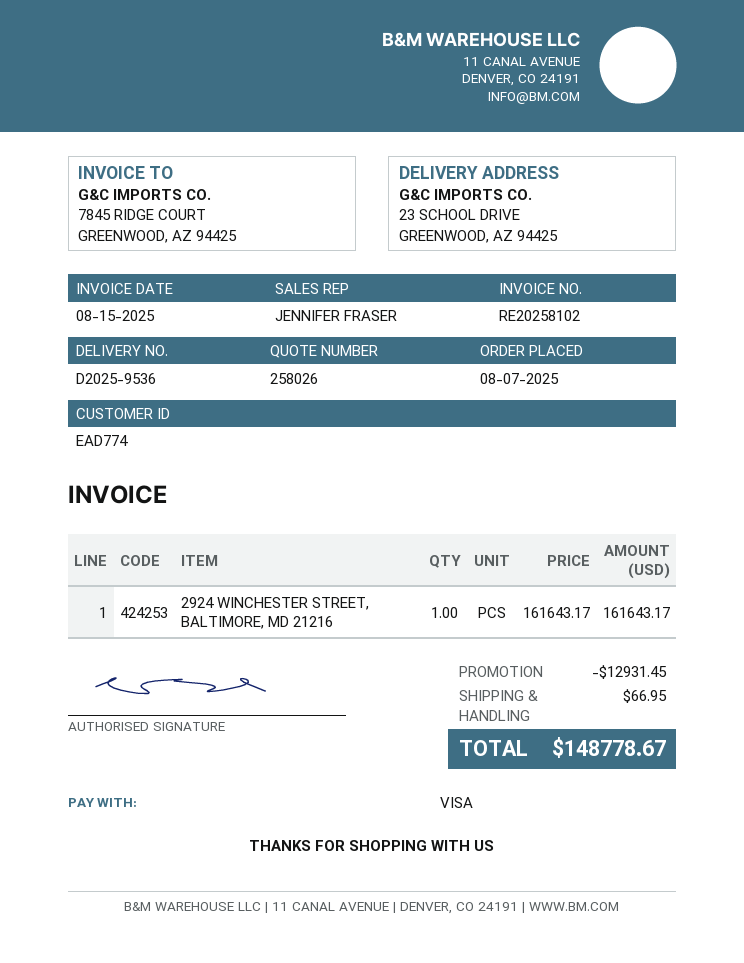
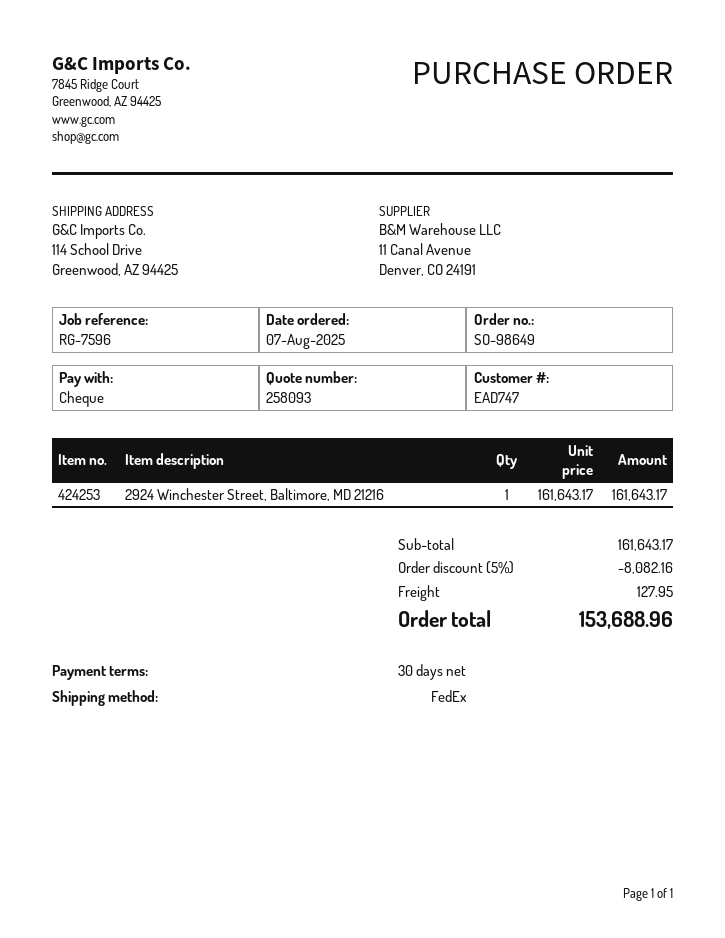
quote number: 258026 -> 258093
customer number: EAD774 -> EAD747
payment method: Visa -> cheque
ship to: 23 SCHOOL DRIVE, GREENWOOD, AZ 94425 -> 114 School Drive, Greenwood, AZ 94425
discount: 12931.45 -> 8082.16
shipping: 66.95 -> 127.95
total: 148778.67 -> 153688.96

